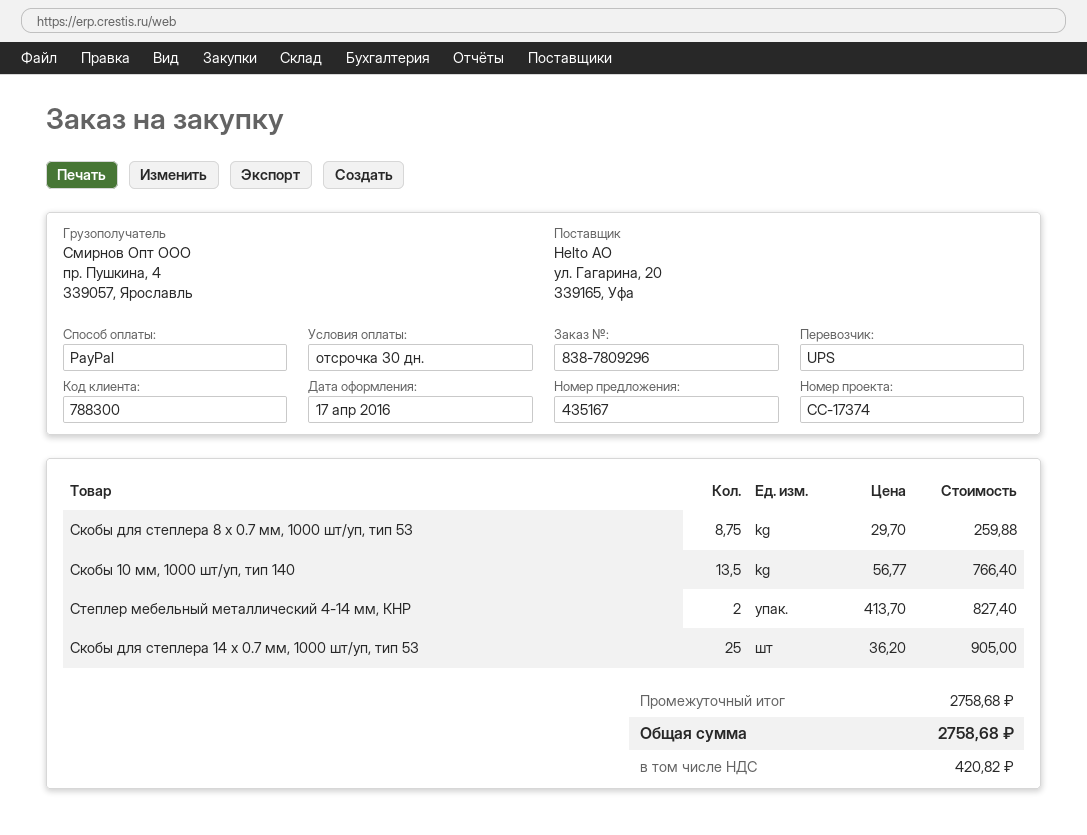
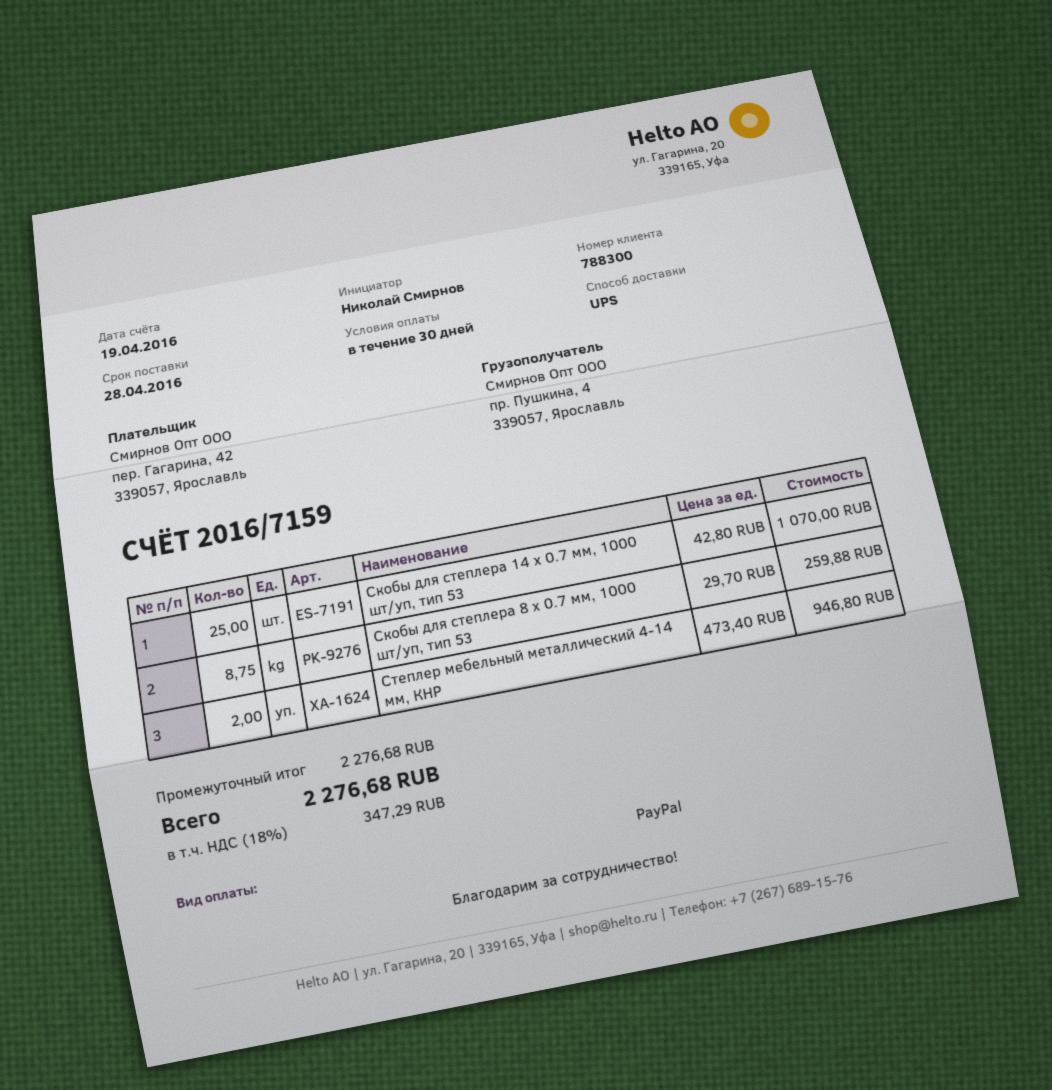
Скобы 10 мм, 1000 шт/уп, тип 140: 13.5 x 56.77 = 766.40 -> none
Степлер мебельный металлический 4-14 мм, КНР: 2 x 413.70 = 827.40 -> 2 x 473.40 = 946.80
Скобы для степлера 14 х 0.7 мм, 1000 шт/уп, тип 53: 25 x 36.20 = 905.00 -> 25 x 42.80 = 1070.00
subtotal: 2758.68 -> 2276.68
tax: 420.82 -> 347.29
total: 2758.68 -> 2276.68

